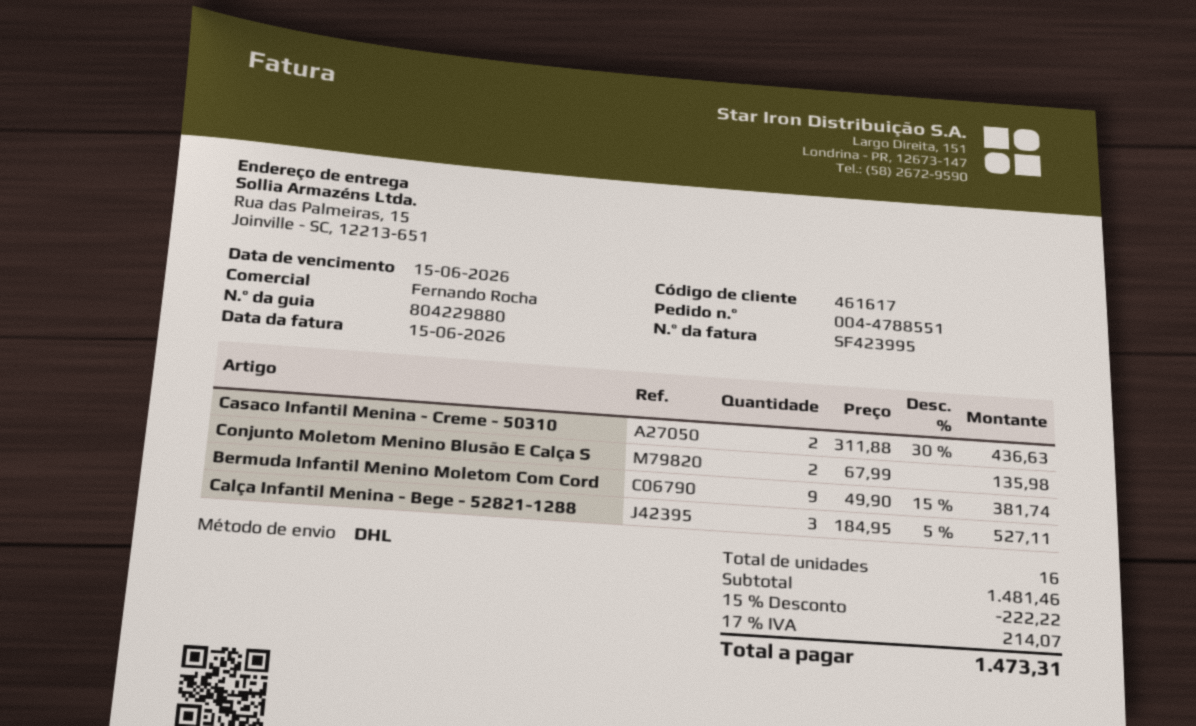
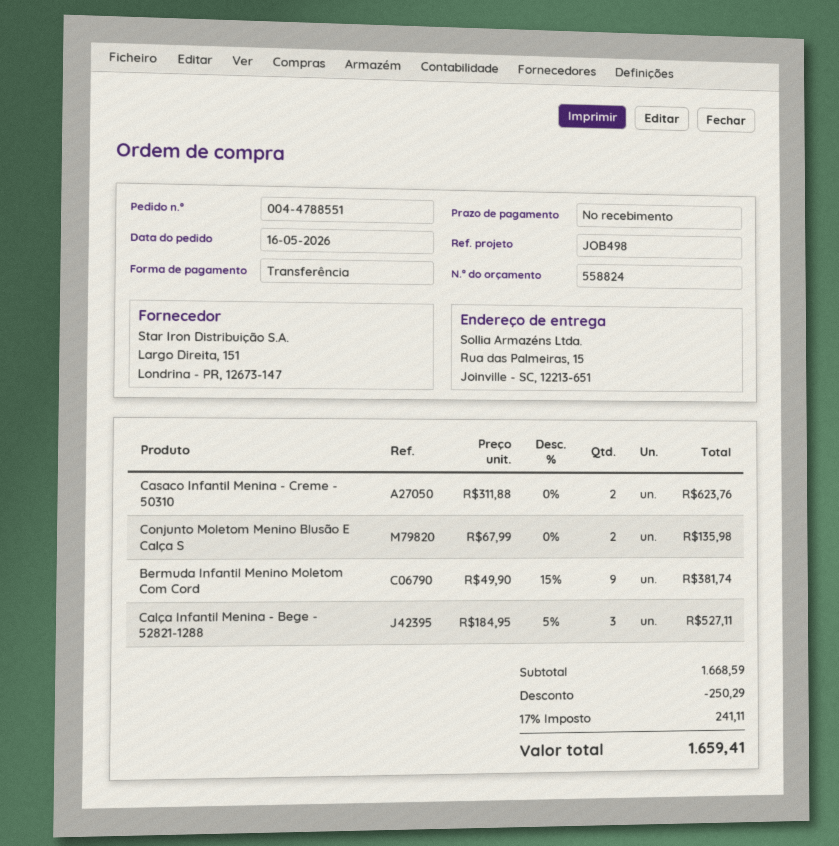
Casaco Infantil Menina - Creme - 50310: 2 x 311.88 - 30% = 436.63 -> 2 x 311.88 = 623.76
subtotal: 1481.46 -> 1668.59
discount: 222.22 -> 250.29
tax: 17% = 214.07 -> 17% = 241.11
total: 1473.31 -> 1659.41

